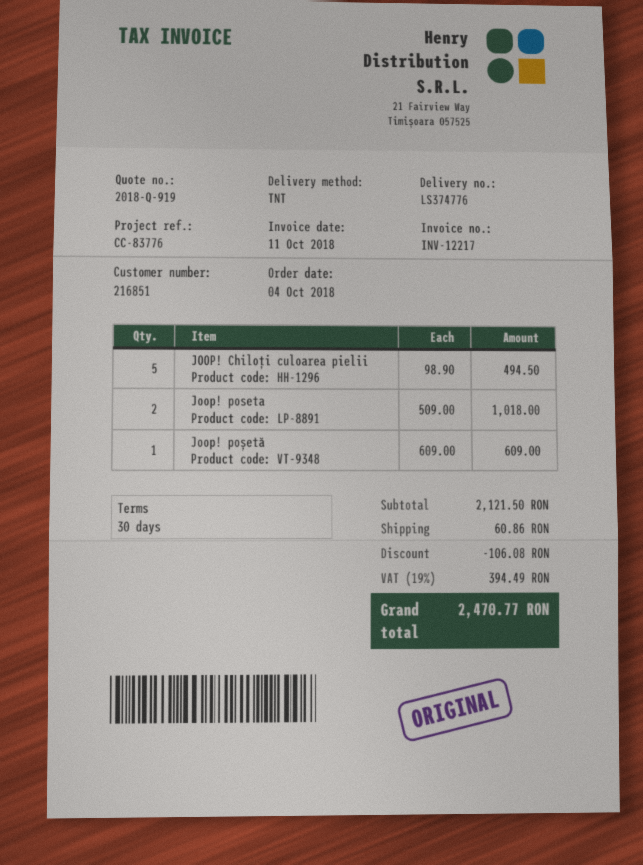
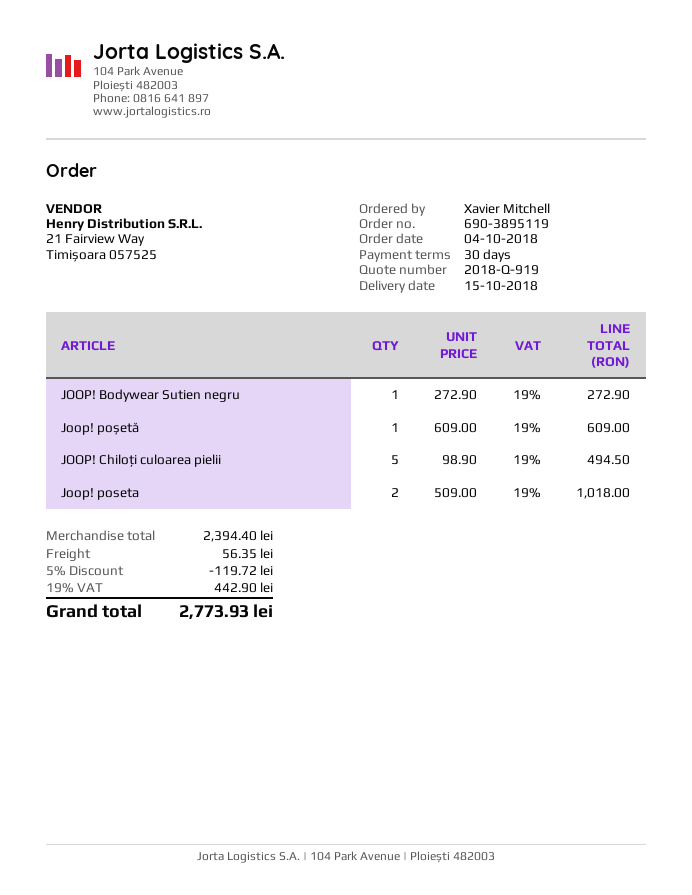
JOOP! Bodywear Sutien negru: none -> 1 x 272.90 = 272.90
subtotal: 2121.50 -> 2394.40
discount: 106.08 -> 119.72
shipping: 60.86 -> 56.35
tax: 19% = 394.49 -> 19% = 442.90
total: 2470.77 -> 2773.93

